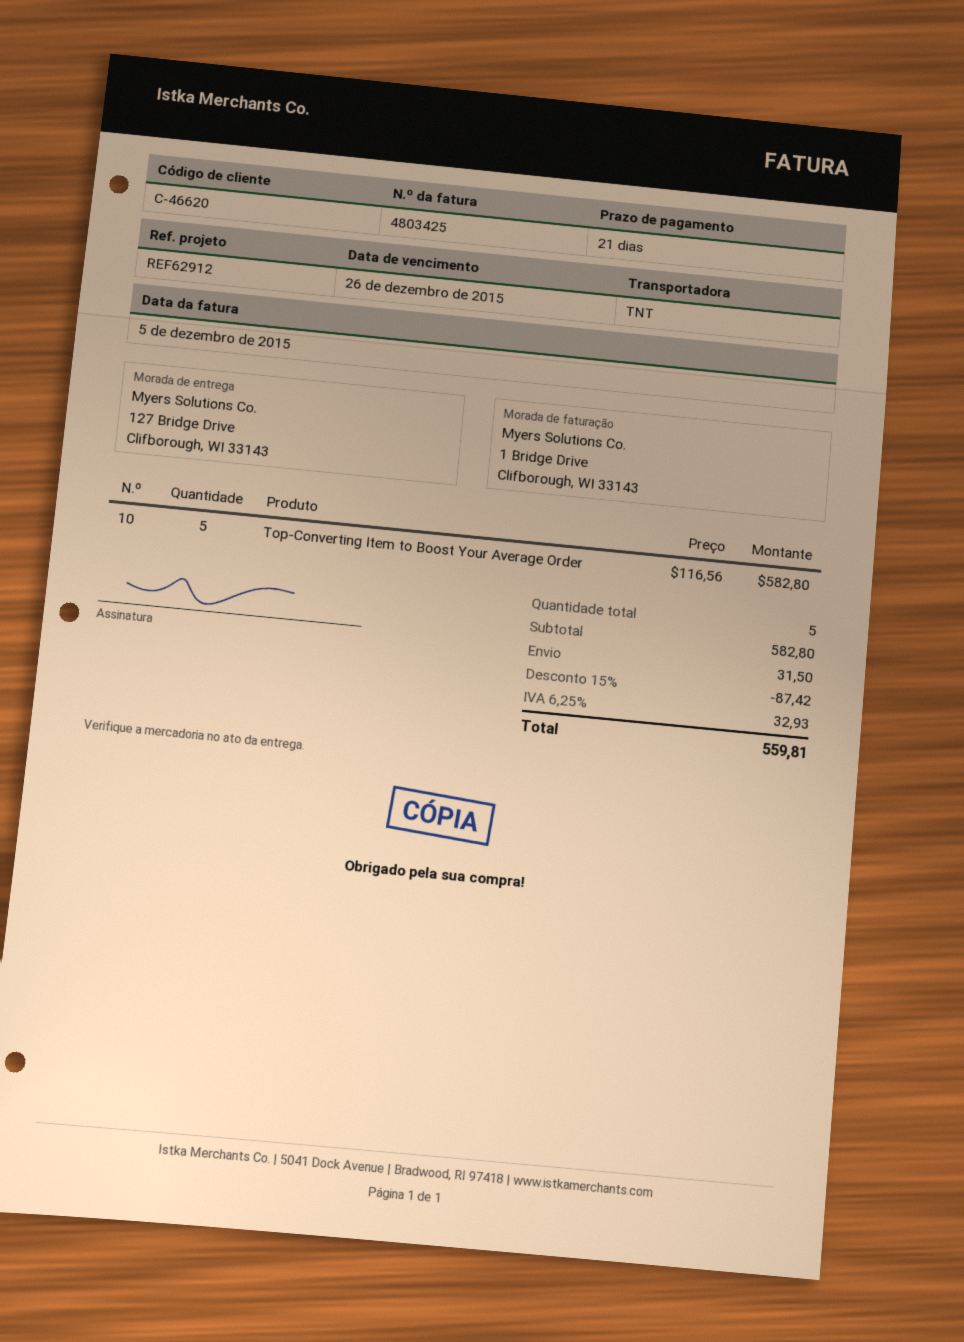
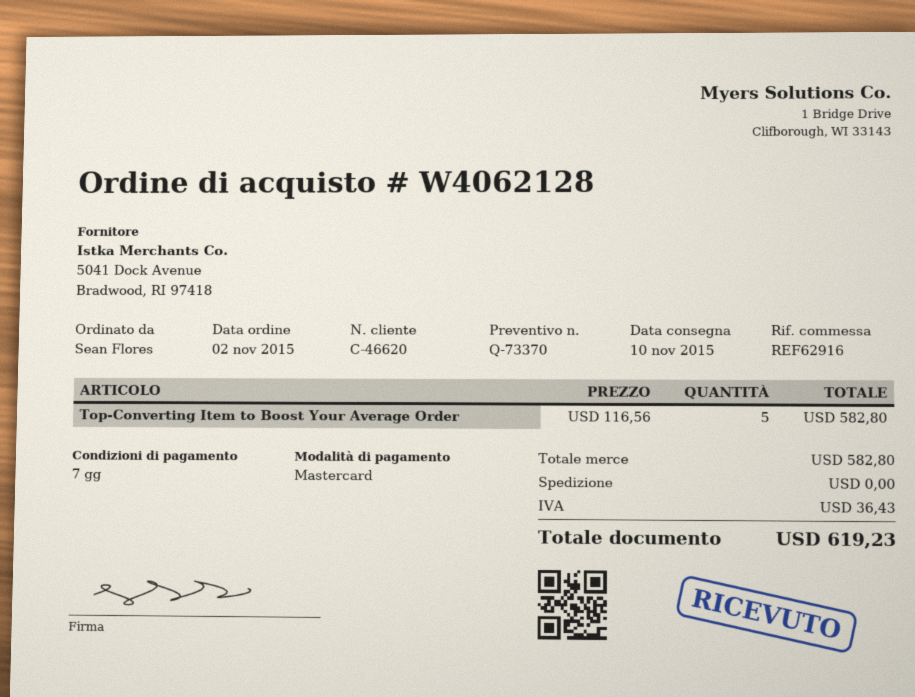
payment terms: 21 days -> 7 days
reference: REF62912 -> REF62916
discount: 15% = 87.42 -> none
shipping: 31.50 -> 0.00
tax: 32.93 -> 36.43
total: 559.81 -> 619.23

